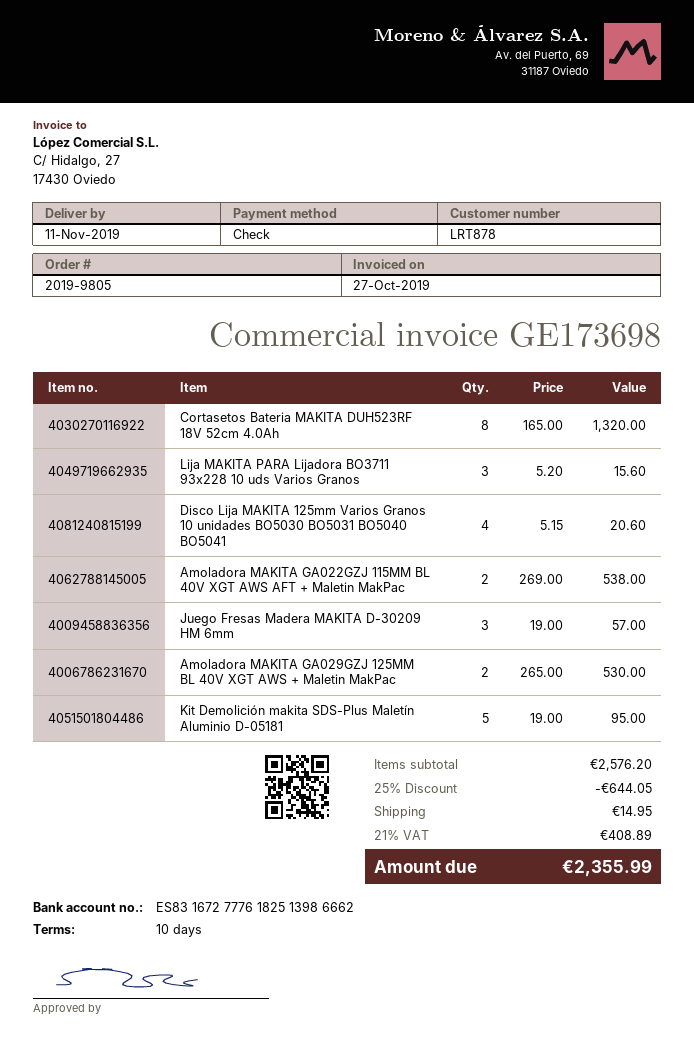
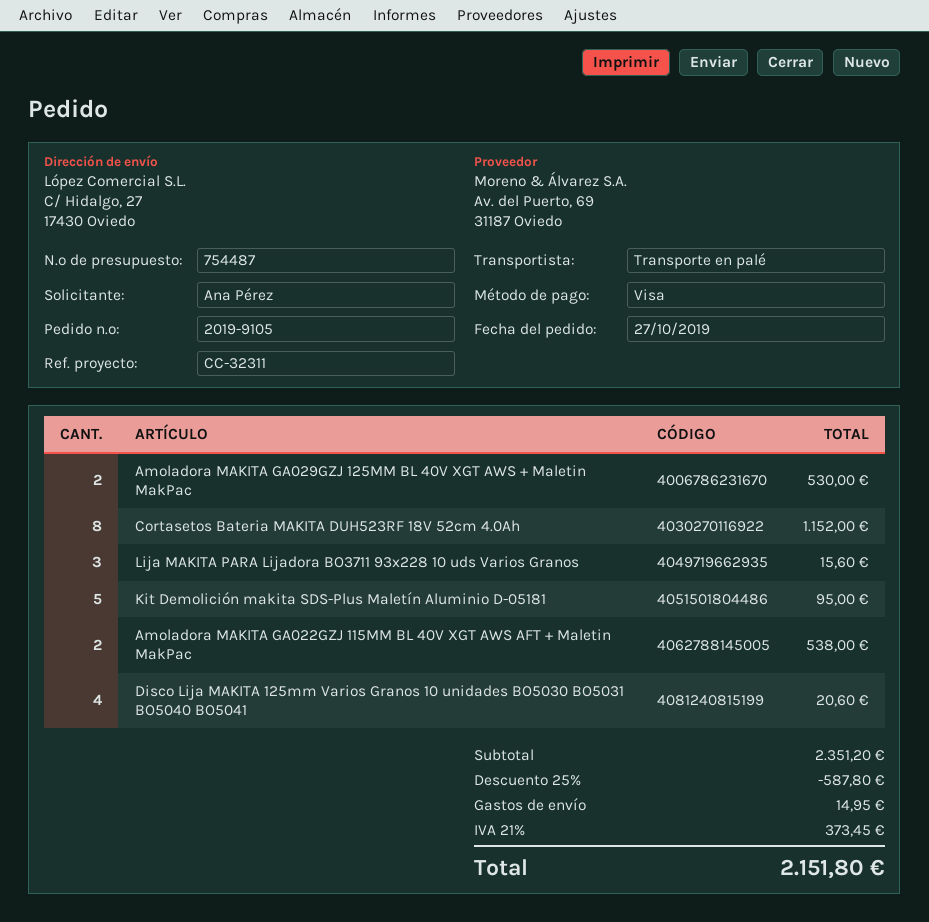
order number: 2019-9805 -> 2019-9105
payment method: cheque -> Visa
Cortasetos Bateria MAKITA DUH523RF 18V 52cm 4.0Ah: 8 for 1320.00 -> 8 for 1152.00
Juego Fresas Madera MAKITA D-30209 HM 6mm: 3 for 57.00 -> none
subtotal: 2576.20 -> 2351.20
discount: 25% = 644.05 -> 25% = 587.80
tax: 21% = 408.89 -> 21% = 373.45
total: 2355.99 -> 2151.80

